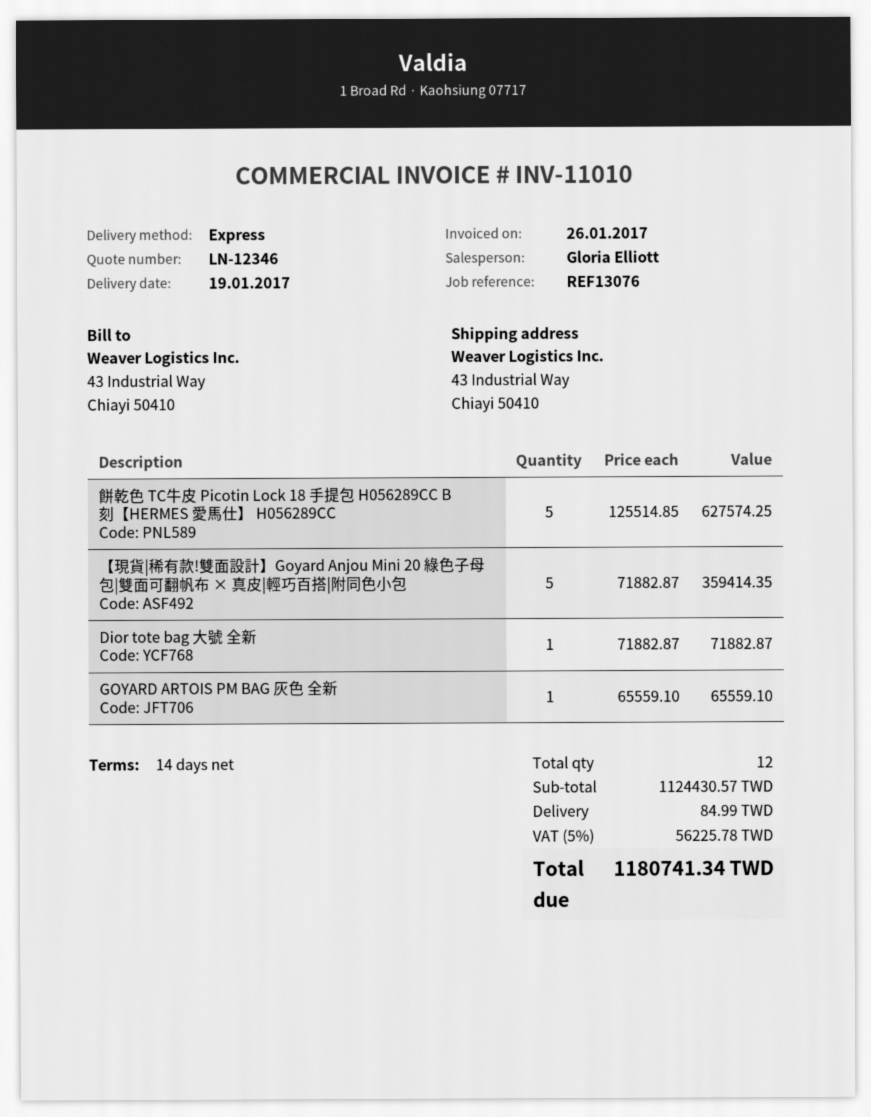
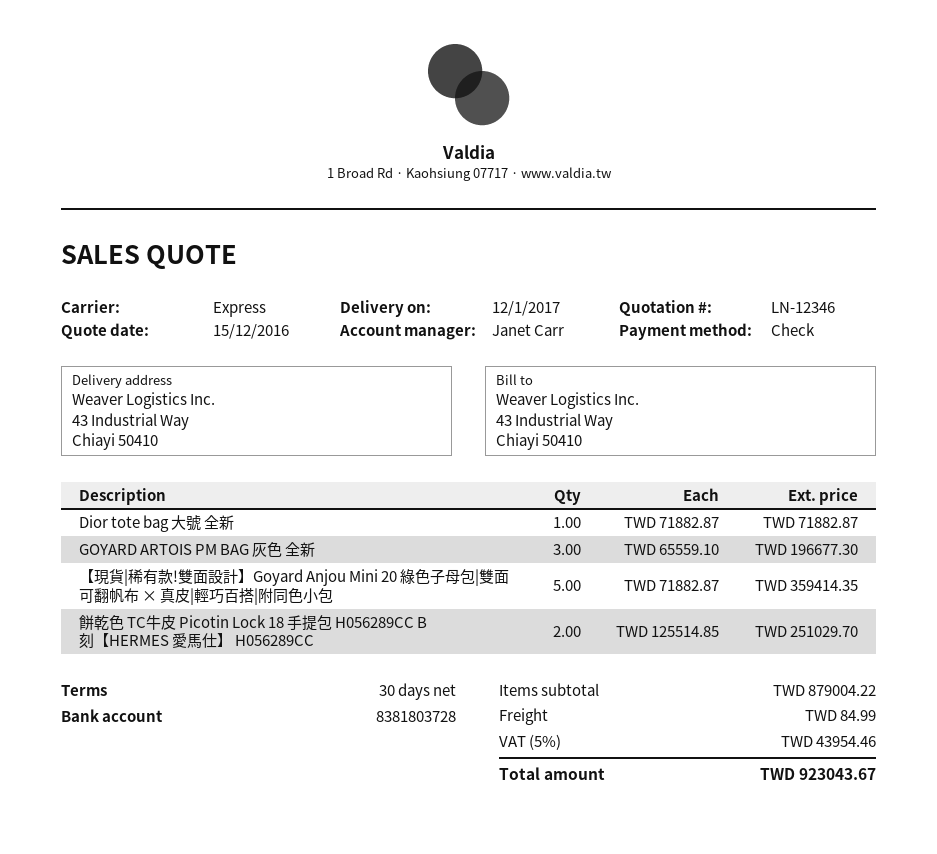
delivery date: 2017-01-19 -> 2017-01-12
payment terms: 14 days -> 30 days
sales rep: Gloria Elliott -> Janet Carr
餅乾色 TC牛皮 Picotin Lock 18 手提包 H056289CC B刻【HERMES 愛馬仕】 H056289CC: 5 x 125514.85 = 627574.25 -> 2 x 125514.85 = 251029.70
GOYARD ARTOIS PM BAG 灰色 全新: 1 x 65559.10 = 65559.10 -> 3 x 65559.10 = 196677.30
subtotal: 1124430.57 -> 879004.22
tax: 5% = 56225.78 -> 5% = 43954.46
total: 1180741.34 -> 923043.67

